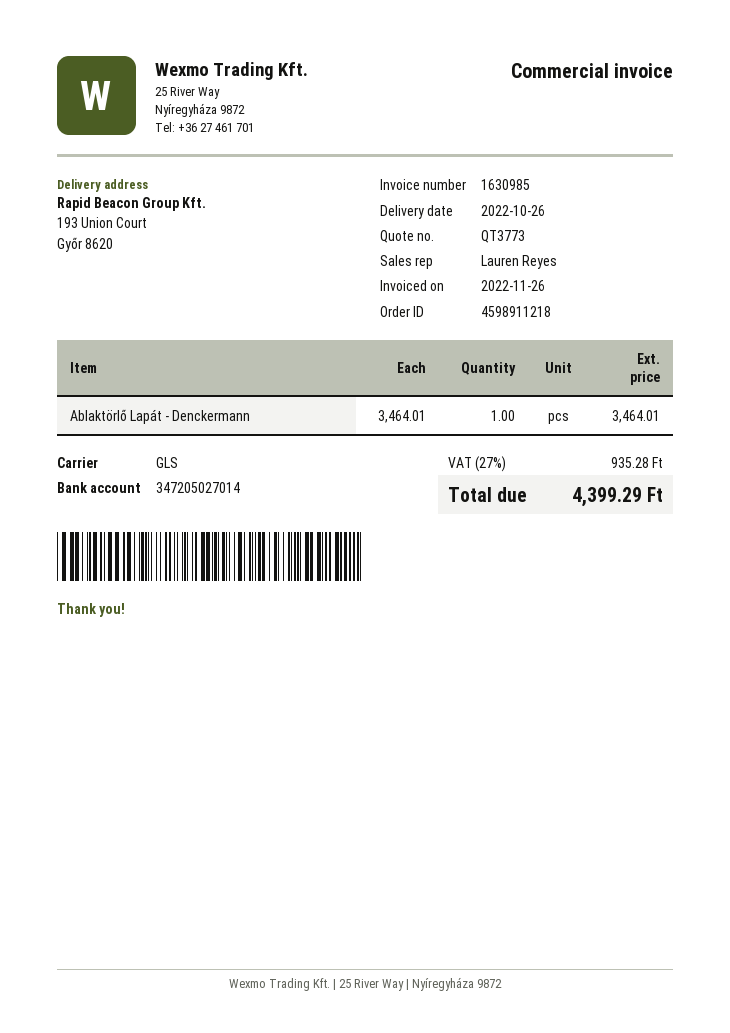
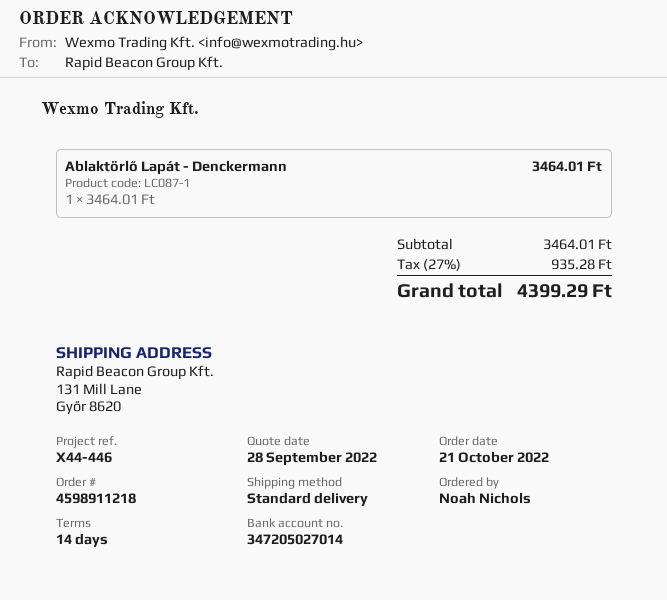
shipping method: GLS -> standard
ship to: 193 Union Court, Győr 8620 -> 131 Mill Lane, Győr 8620

